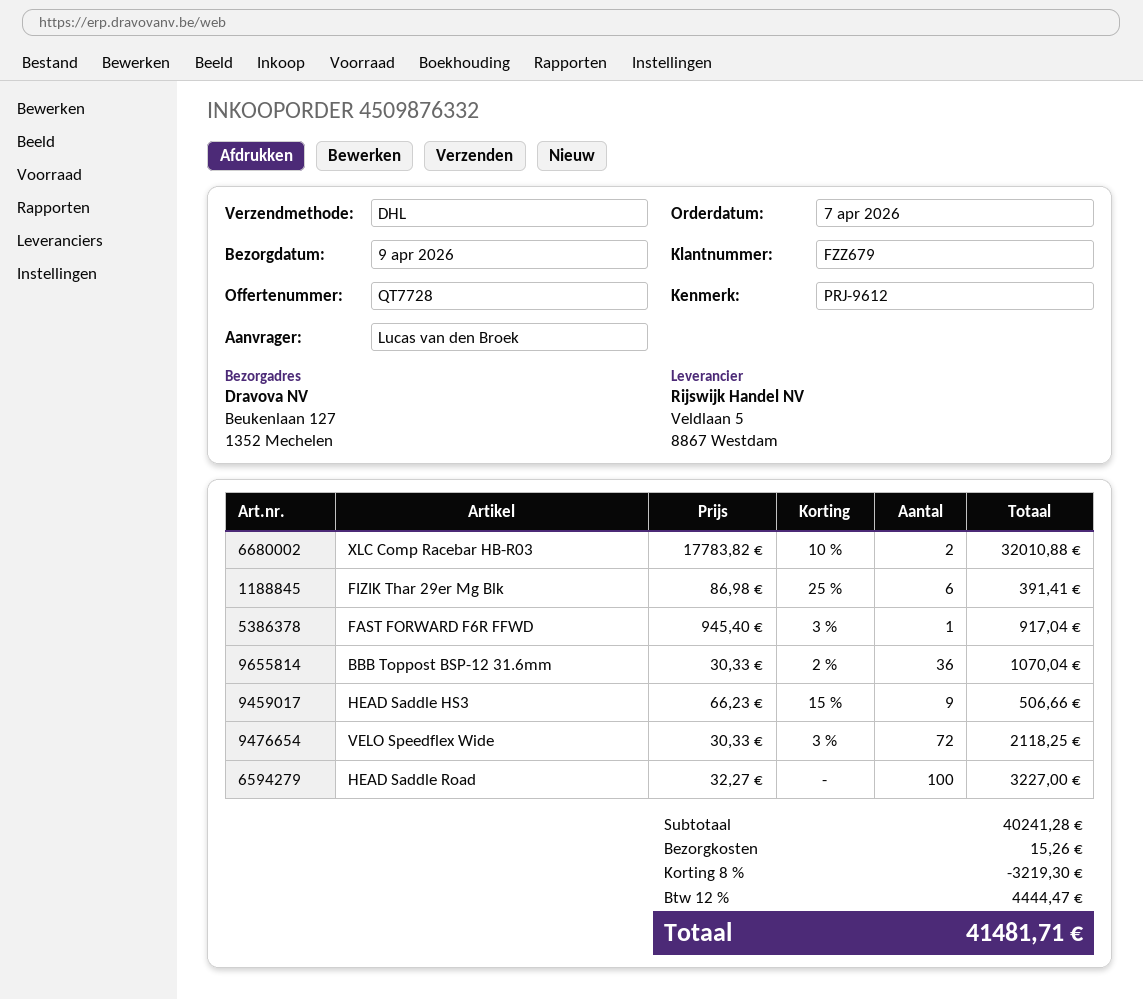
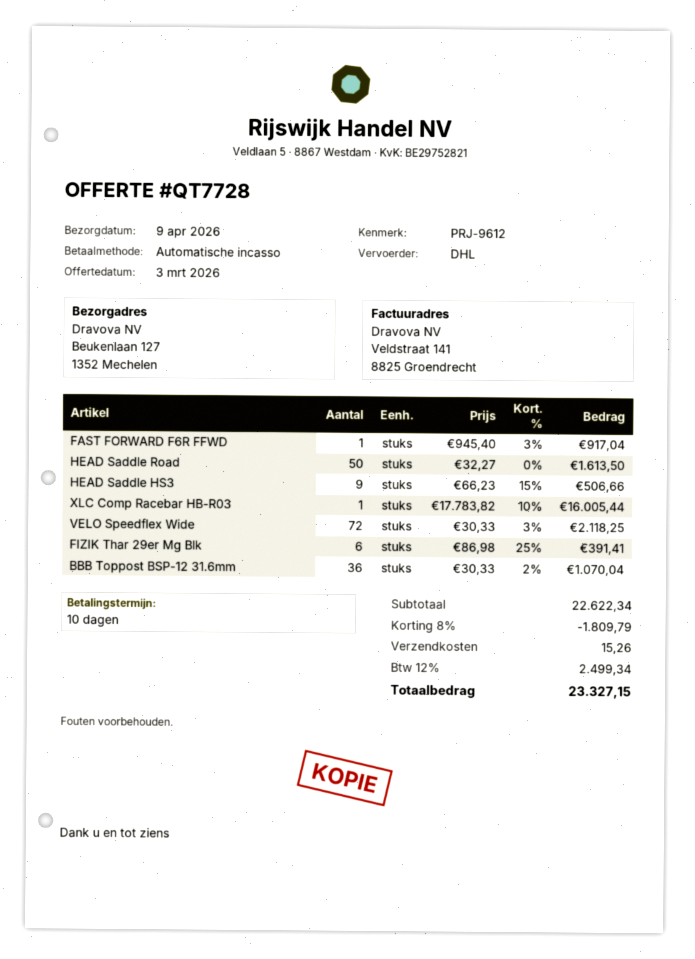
XLC Comp Racebar HB-R03: 2 x 17783.82 - 10% = 32010.88 -> 1 x 17783.82 - 10% = 16005.44
HEAD Saddle Road: 100 x 32.27 = 3227.00 -> 50 x 32.27 = 1613.50
subtotal: 40241.28 -> 22622.34
discount: 8% = 3219.30 -> 8% = 1809.79
tax: 12% = 4444.47 -> 12% = 2499.34
total: 41481.71 -> 23327.15

